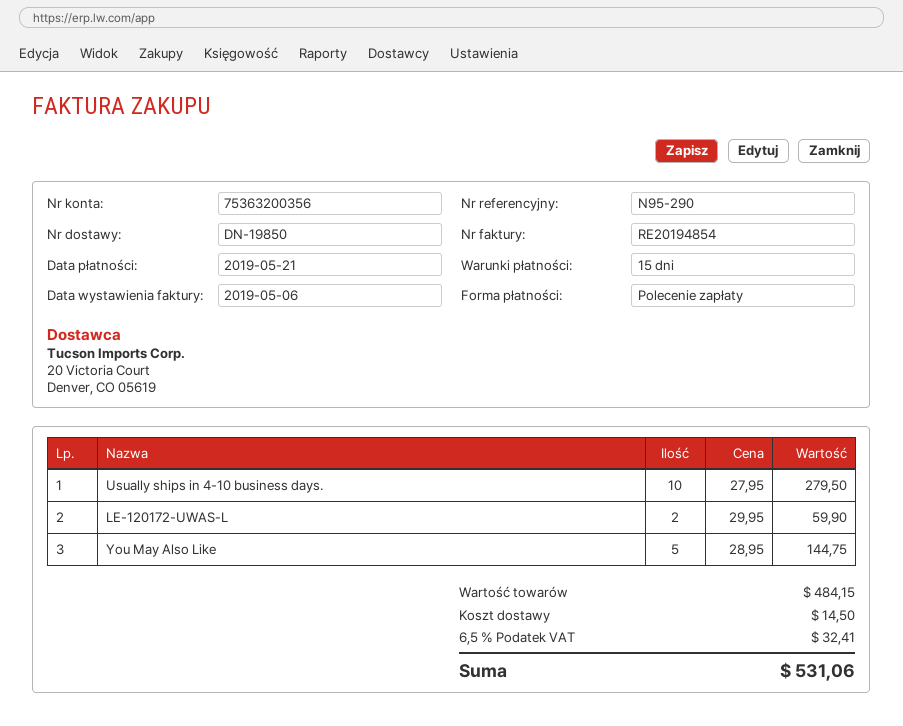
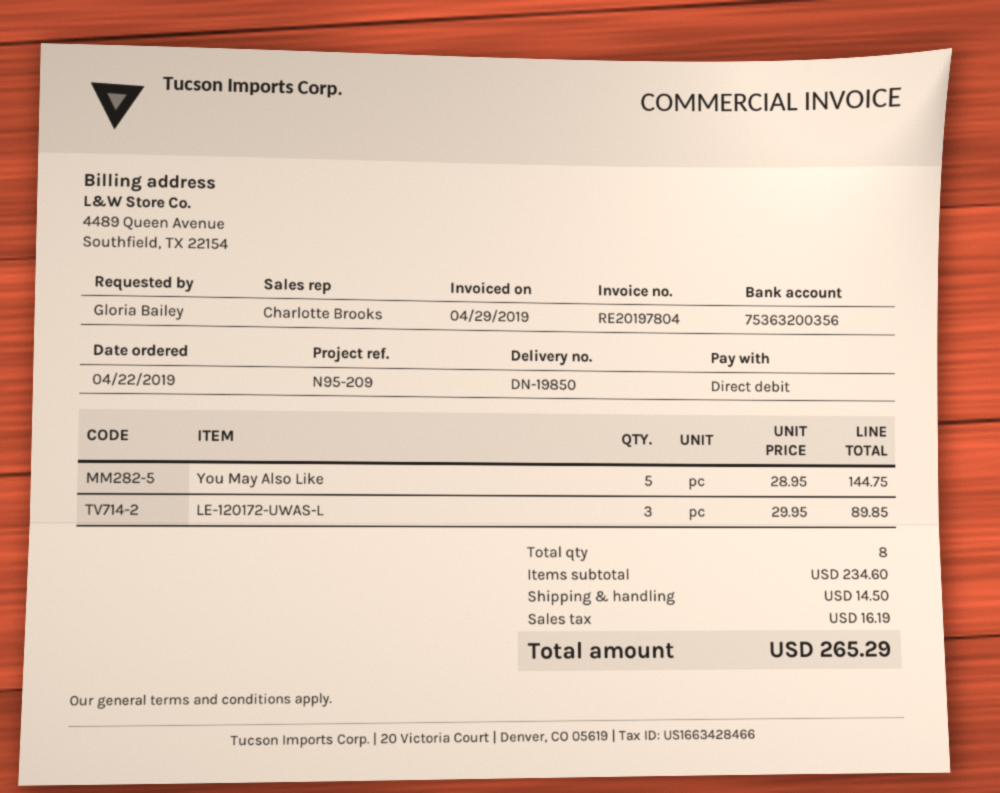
invoice number: RE20194854 -> RE20197804
invoice date: 2019-05-06 -> 2019-04-29
reference: N95-290 -> N95-209
Usually ships in 4-10 business days.: 10 x 27.95 = 279.50 -> none
LE-120172-UWAS-L: 2 x 29.95 = 59.90 -> 3 x 29.95 = 89.85
subtotal: 484.15 -> 234.60
tax: 32.41 -> 16.19
total: 531.06 -> 265.29

